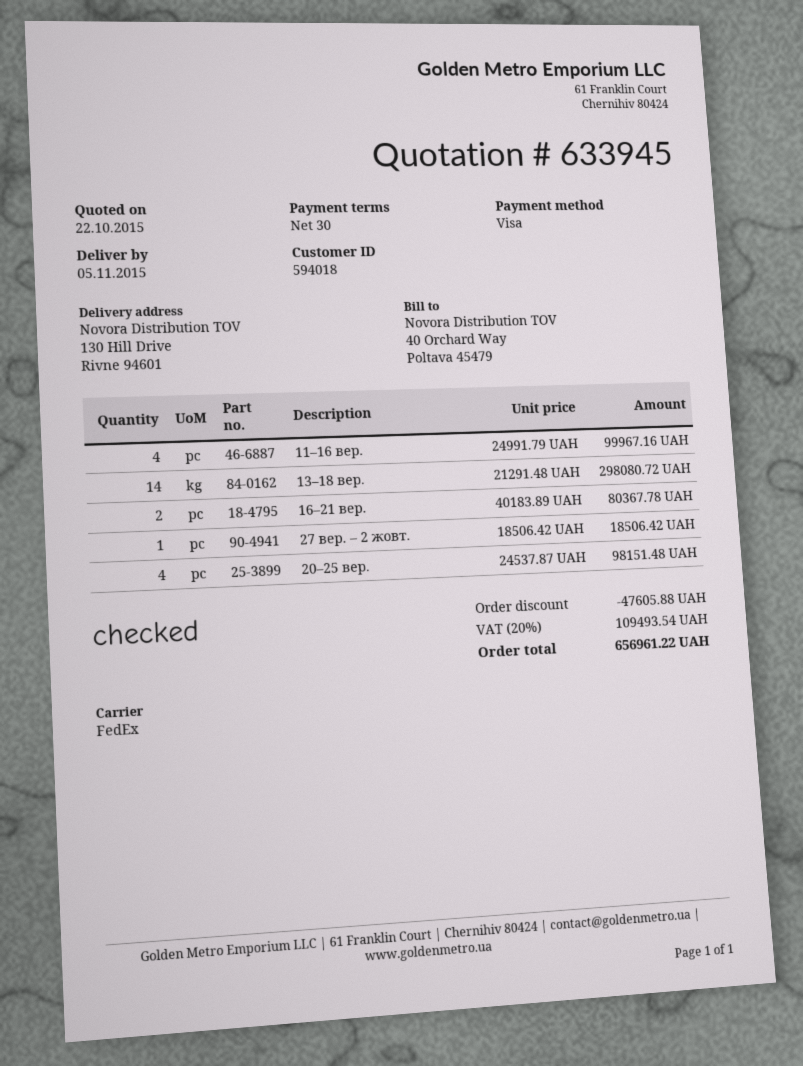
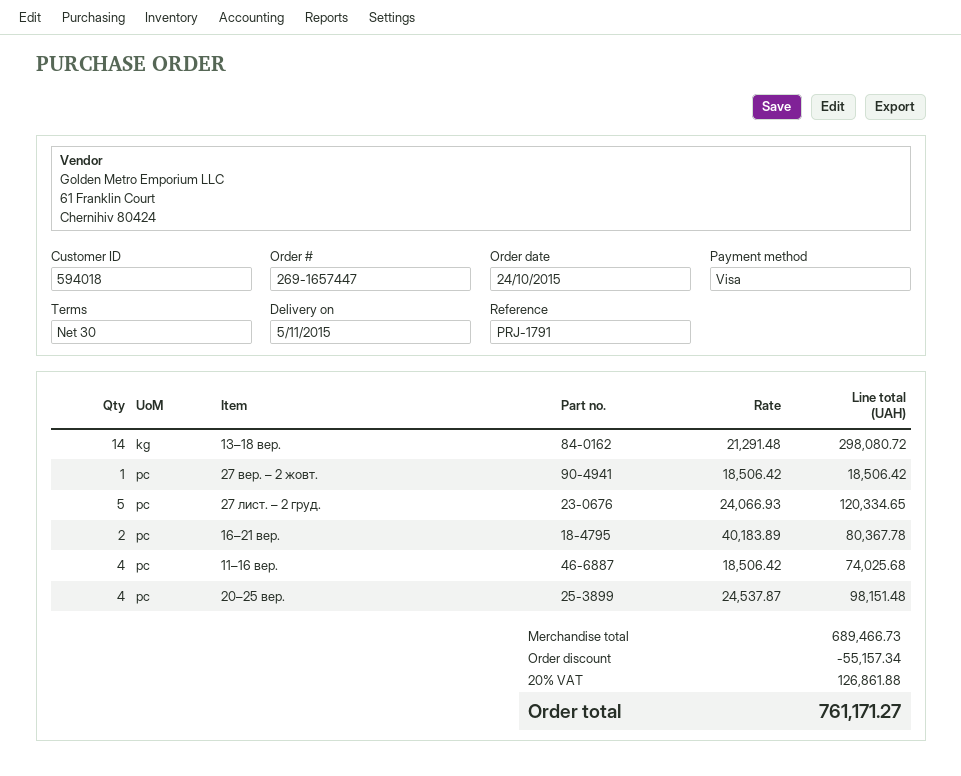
11–16 вер.: 4 x 24991.79 = 99967.16 -> 4 x 18506.42 = 74025.68
27 лист. – 2 груд.: none -> 5 x 24066.93 = 120334.65
discount: 47605.88 -> 55157.34
tax: 20% = 109493.54 -> 20% = 126861.88
total: 656961.22 -> 761171.27

